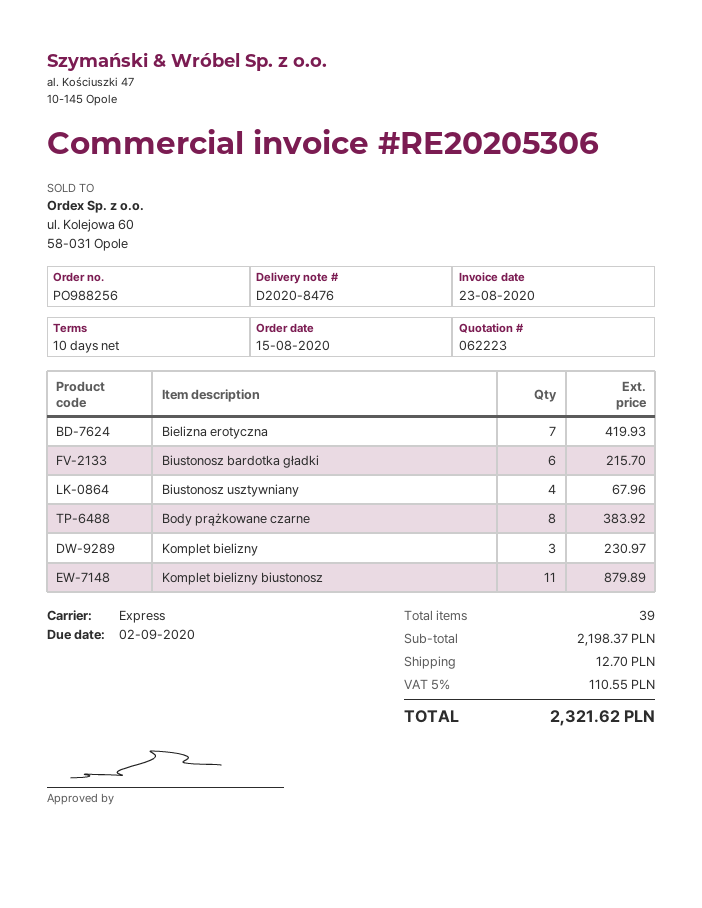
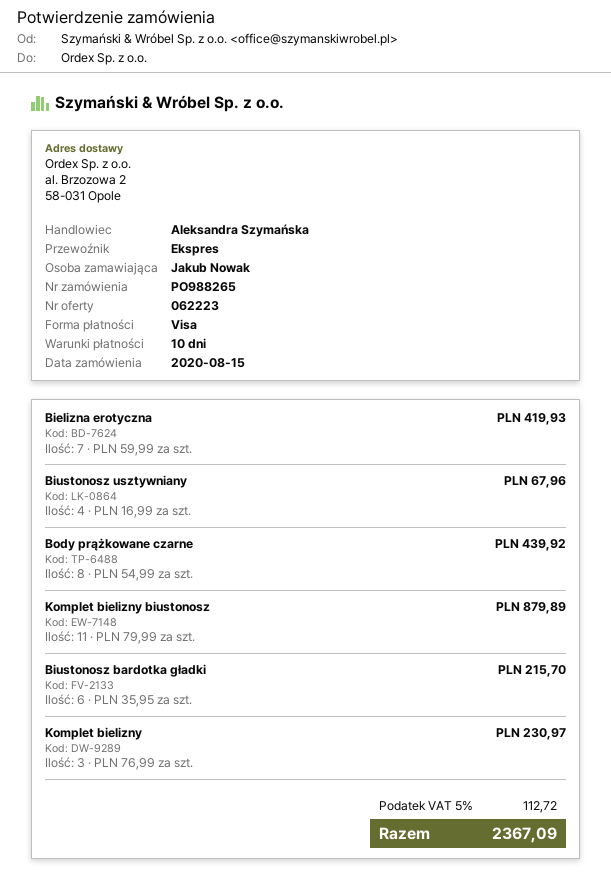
order number: PO988256 -> PO988265
Body prążkowane czarne: 8 for 383.92 -> 8 for 439.92
shipping: 12.70 -> none
tax: 5% = 110.55 -> 5% = 112.72
total: 2321.62 -> 2367.09

